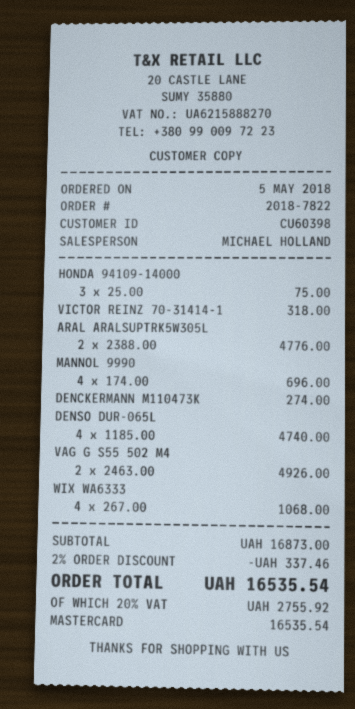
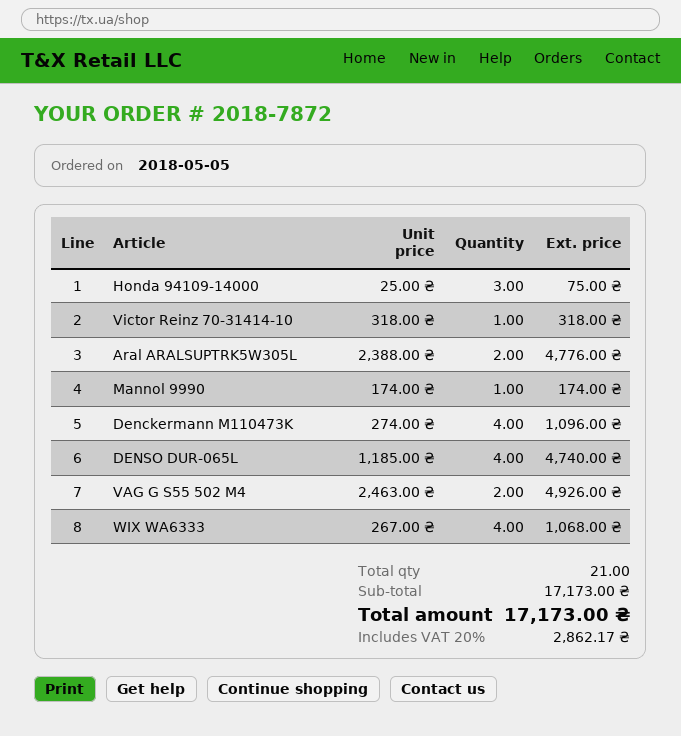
order number: 2018-7822 -> 2018-7872
MANNOL 9990: 4 x 174.00 = 696.00 -> 1 x 174.00 = 174.00
DENCKERMANN M110473K: 1 x 274.00 = 274.00 -> 4 x 274.00 = 1096.00
subtotal: 16873.00 -> 17173.00
discount: 2% = 337.46 -> none
tax: 20% = 2755.92 -> 20% = 2862.17
total: 16535.54 -> 17173.00

